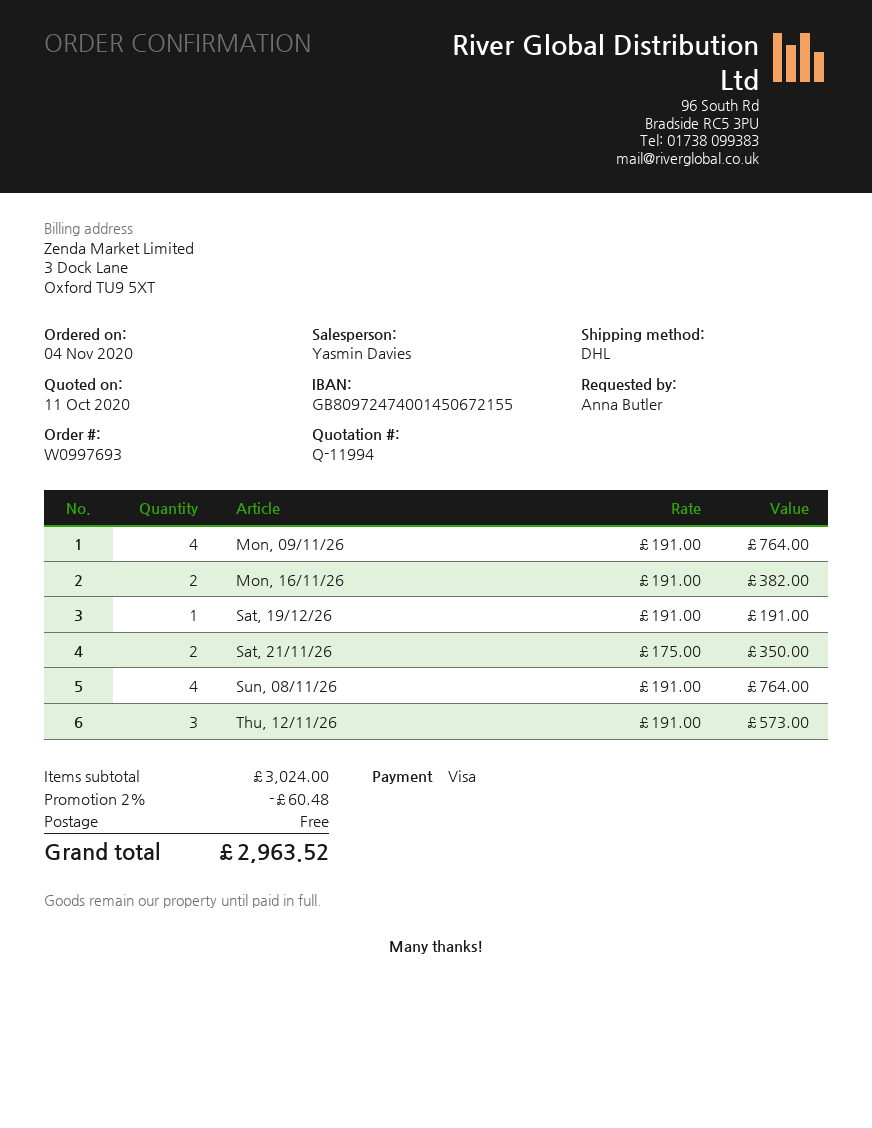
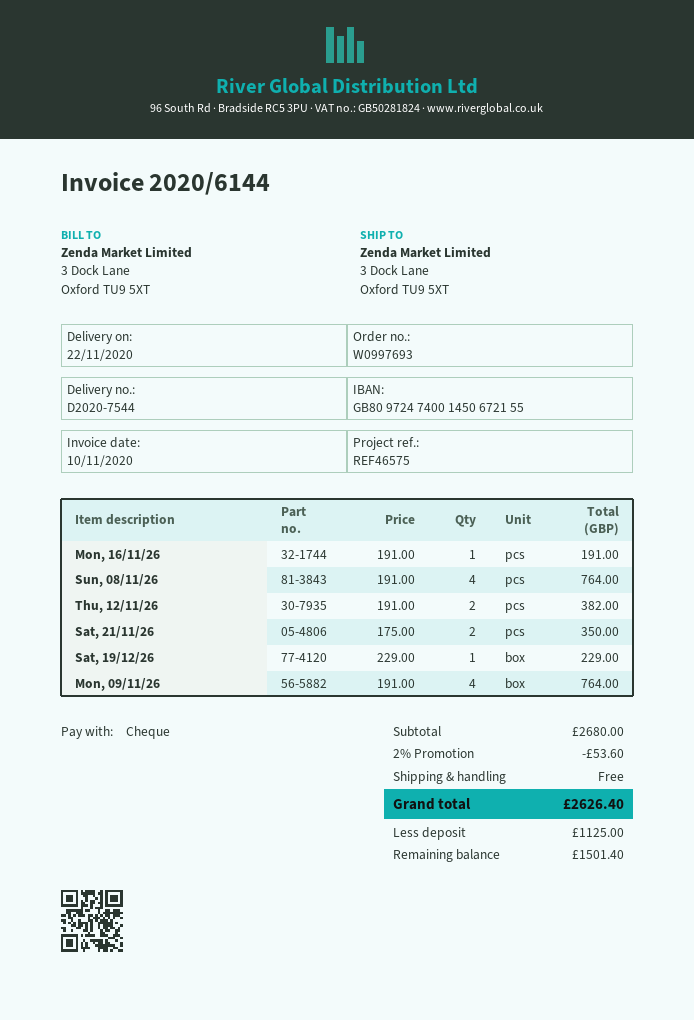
payment method: Visa -> cheque
Mon, 16/11/26: 2 x 191.00 = 382.00 -> 1 x 191.00 = 191.00
Sat, 19/12/26: 1 x 191.00 = 191.00 -> 1 x 229.00 = 229.00
Thu, 12/11/26: 3 x 191.00 = 573.00 -> 2 x 191.00 = 382.00
subtotal: 3024.00 -> 2680.00
discount: 2% = 60.48 -> 2% = 53.60
total: 2963.52 -> 2626.40

